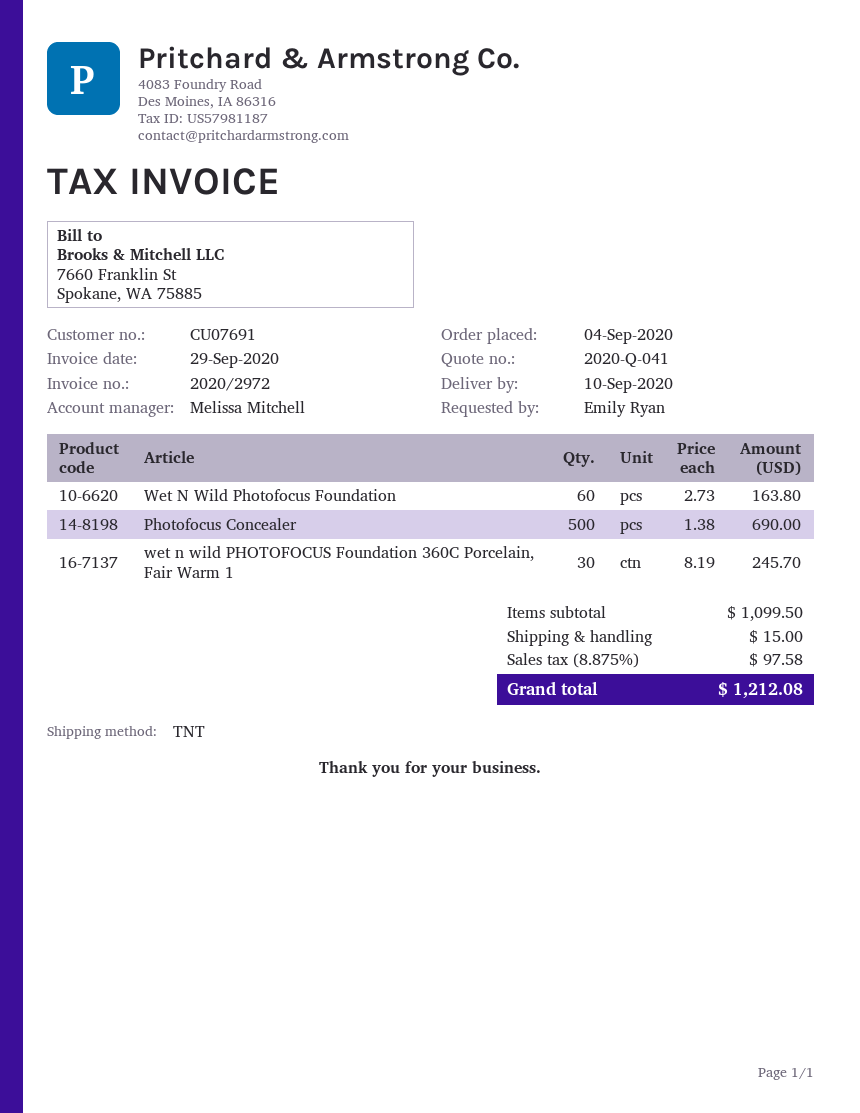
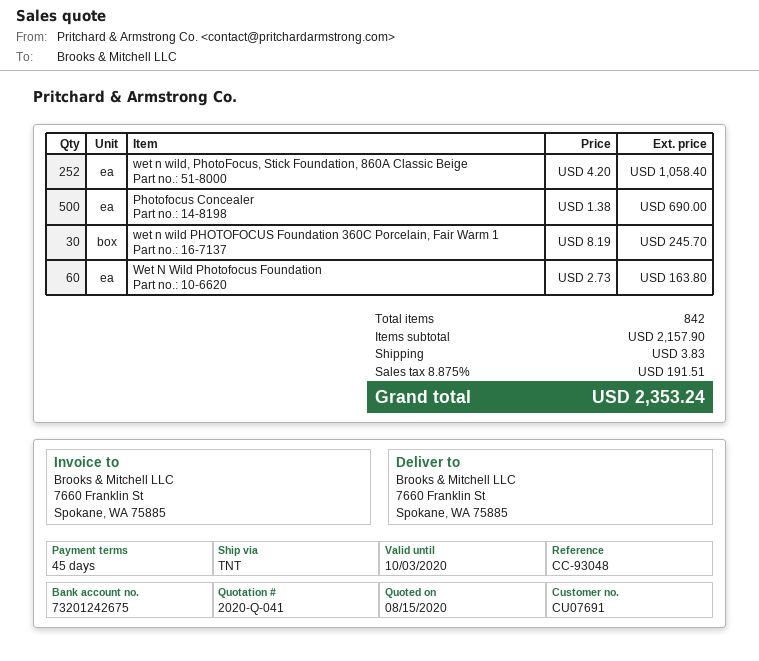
wet n wild, PhotoFocus, Stick Foundation, 860A Classic Beige: none -> 252 x 4.20 = 1058.40
subtotal: 1099.50 -> 2157.90
shipping: 15.00 -> 3.83
tax: 8.875% = 97.58 -> 8.875% = 191.51
total: 1212.08 -> 2353.24

